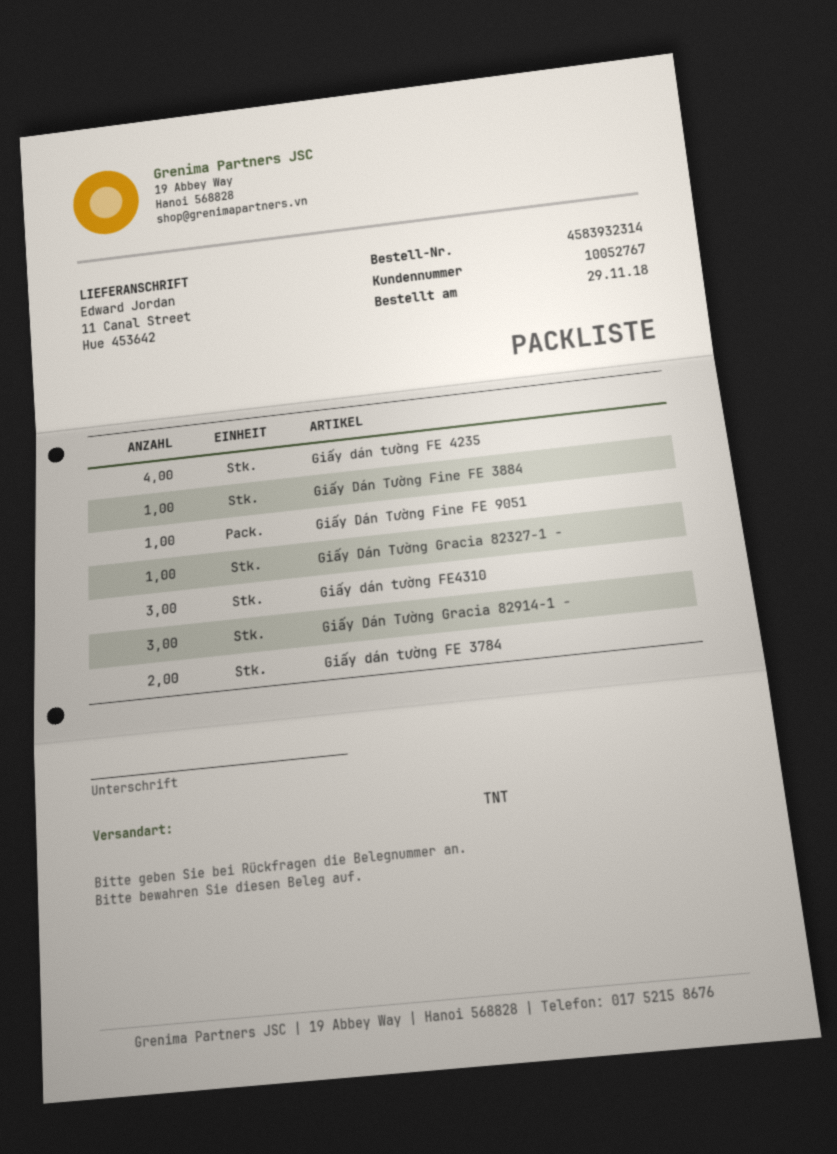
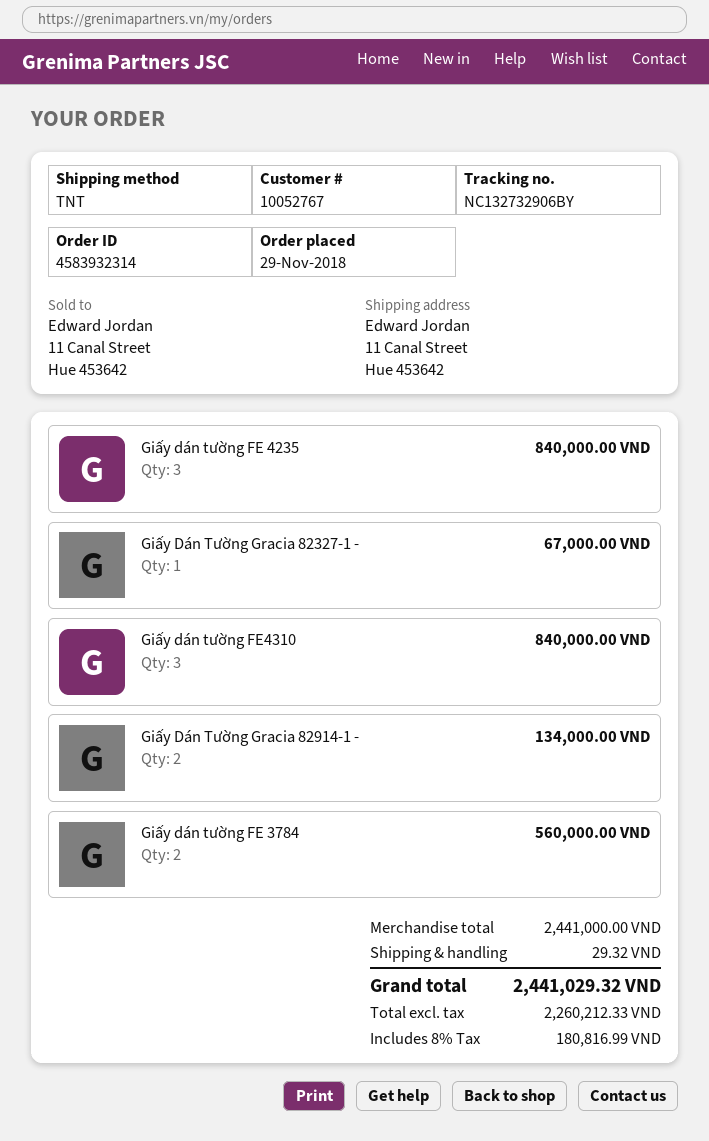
Giấy dán tường FE 4235: 4 -> 3
Giấy Dán Tường Fine FE 3884: 1 -> none
Giấy Dán Tường Fine FE 9051: 1 -> none
Giấy Dán Tường Gracia 82914-1 -: 3 -> 2

